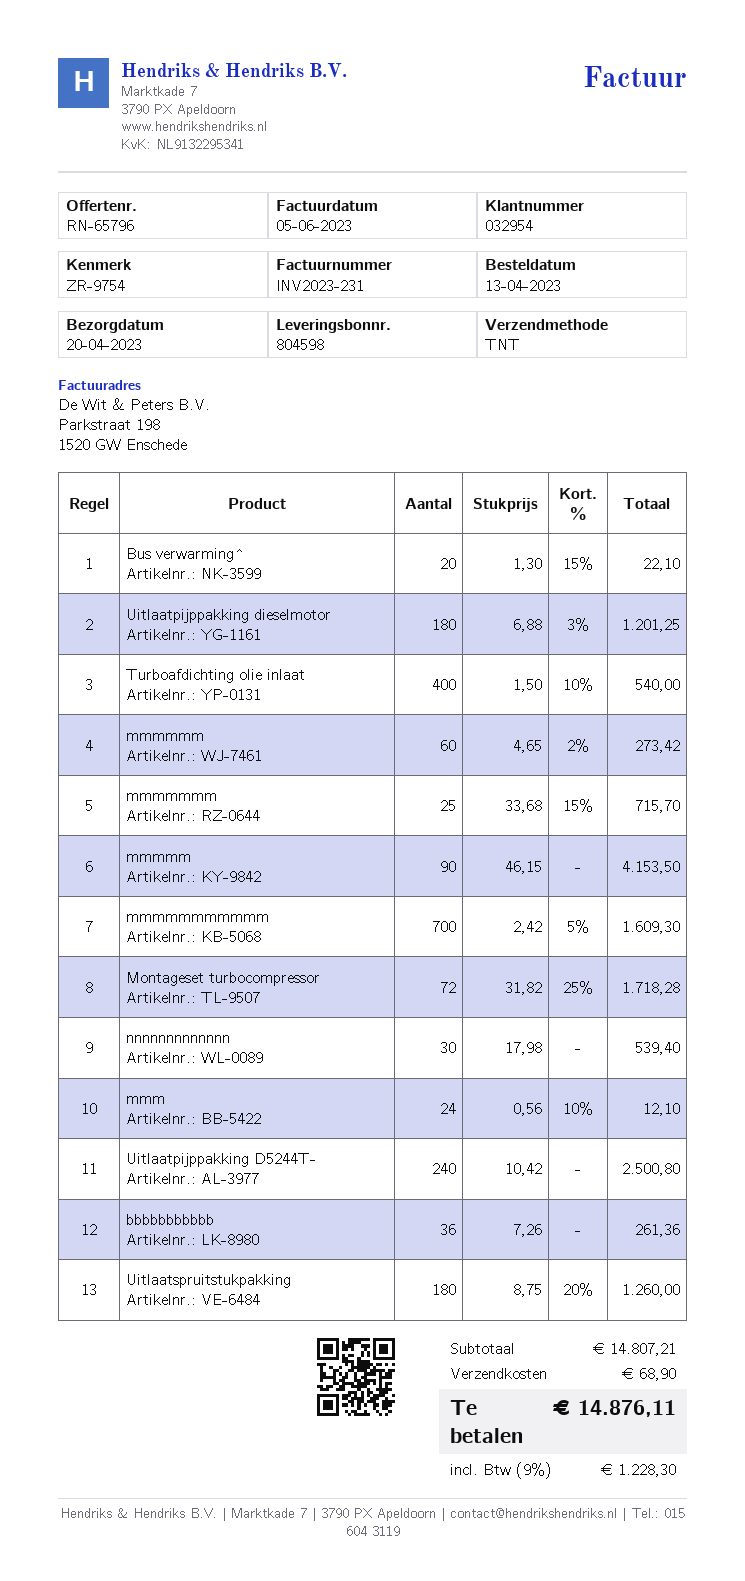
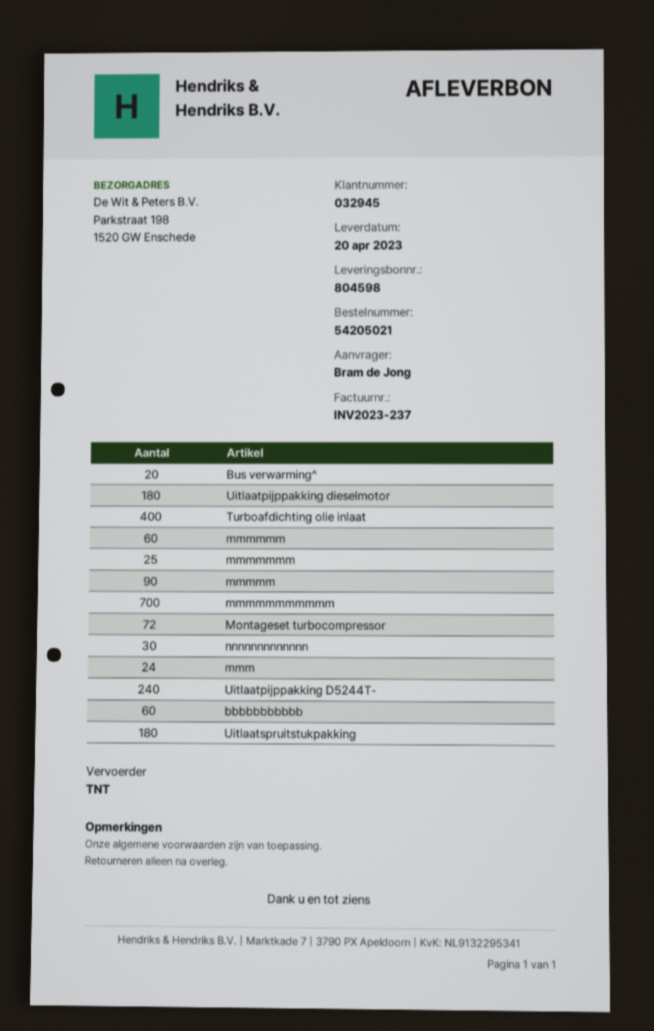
invoice number: INV2023-231 -> INV2023-237
customer number: 032954 -> 032945
bbbbbbbbbbb: 36 -> 60

